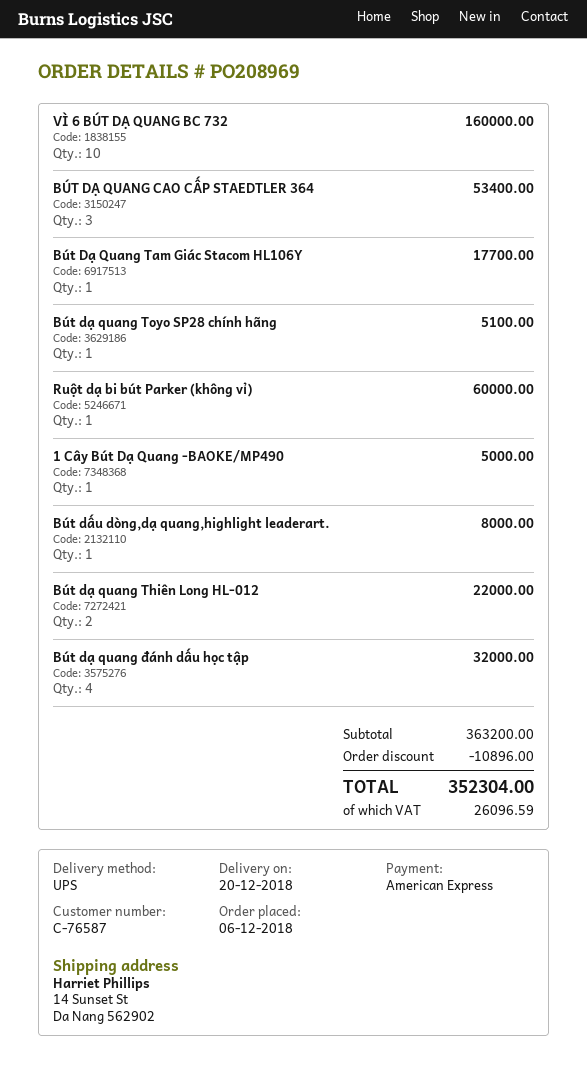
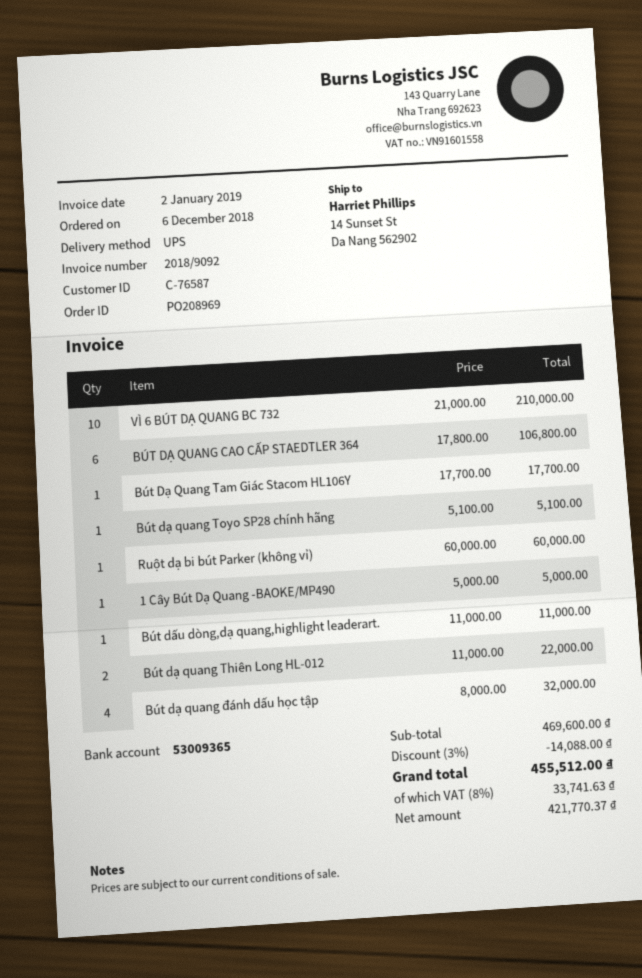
VÌ 6 BÚT DẠ QUANG BC 732: 10 for 160000.00 -> 10 for 210000.00
BÚT DẠ QUANG CAO CẤP STAEDTLER 364: 3 for 53400.00 -> 6 for 106800.00
Bút dấu dòng,dạ quang,highlight leaderart.: 1 for 8000.00 -> 1 for 11000.00
subtotal: 363200.00 -> 469600.00
discount: 10896.00 -> 14088.00
tax: 26096.59 -> 33741.63
total: 352304.00 -> 455512.00

